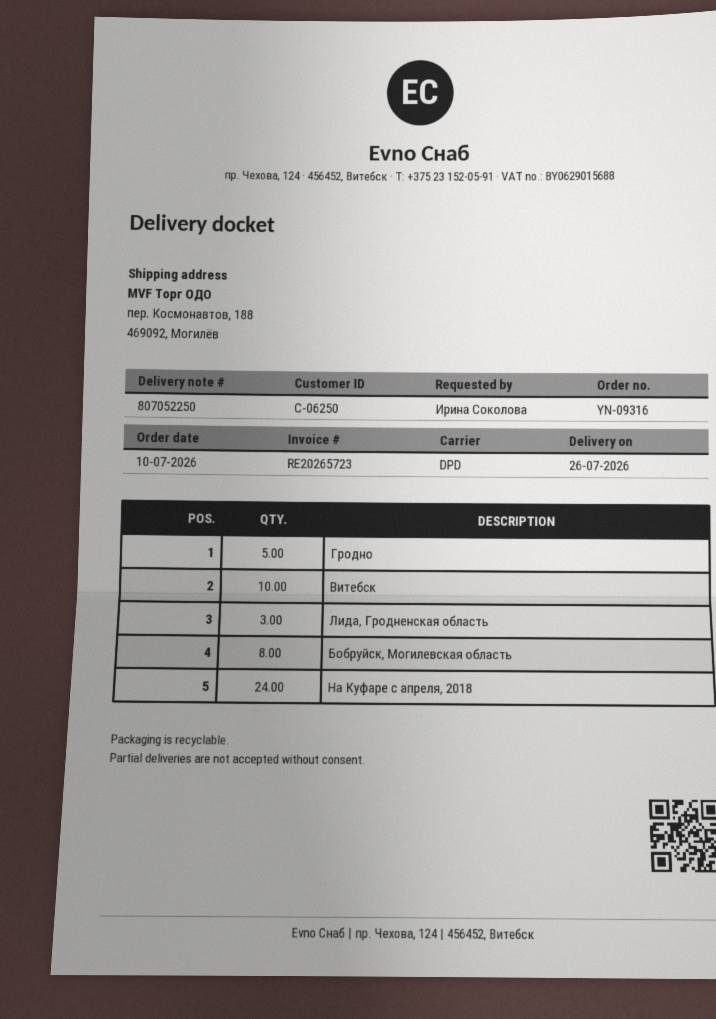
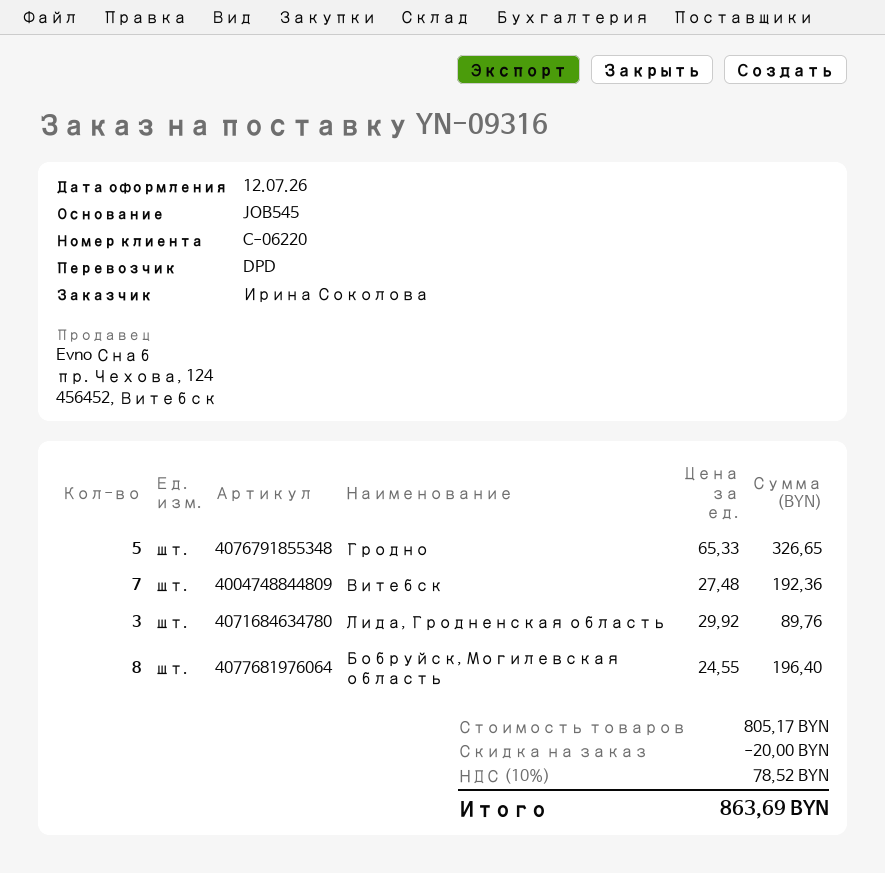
order date: 2026-07-10 -> 2026-07-12
customer number: C-06250 -> C-06220
Витебск: 10 -> 7
На Куфаре с апреля, 2018: 24 -> none

